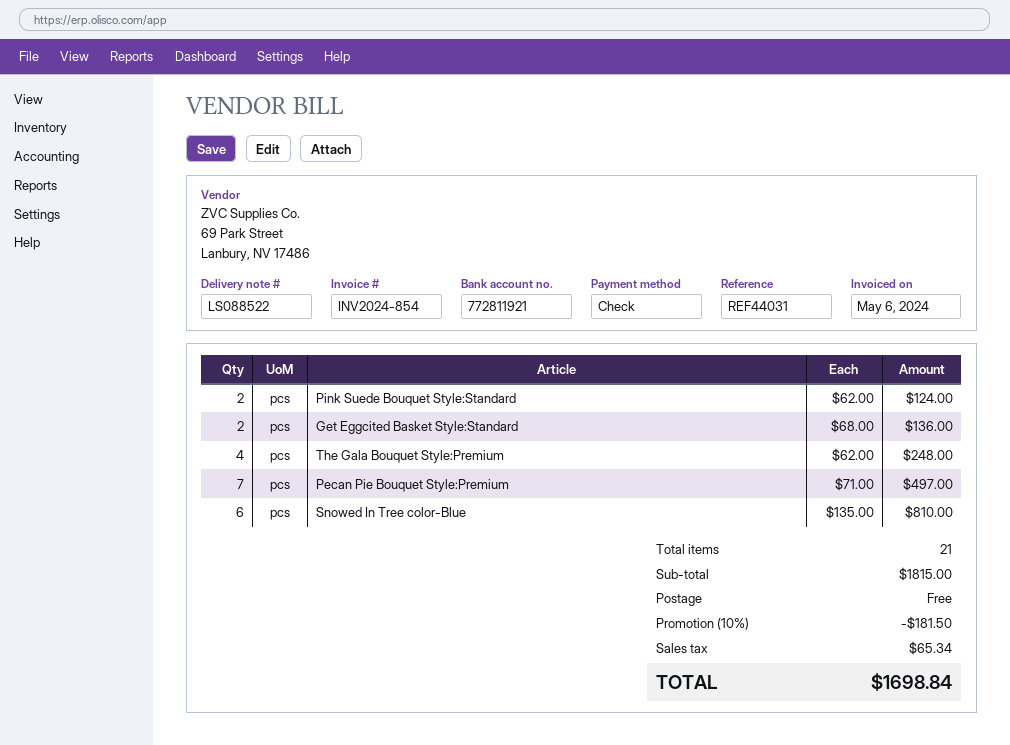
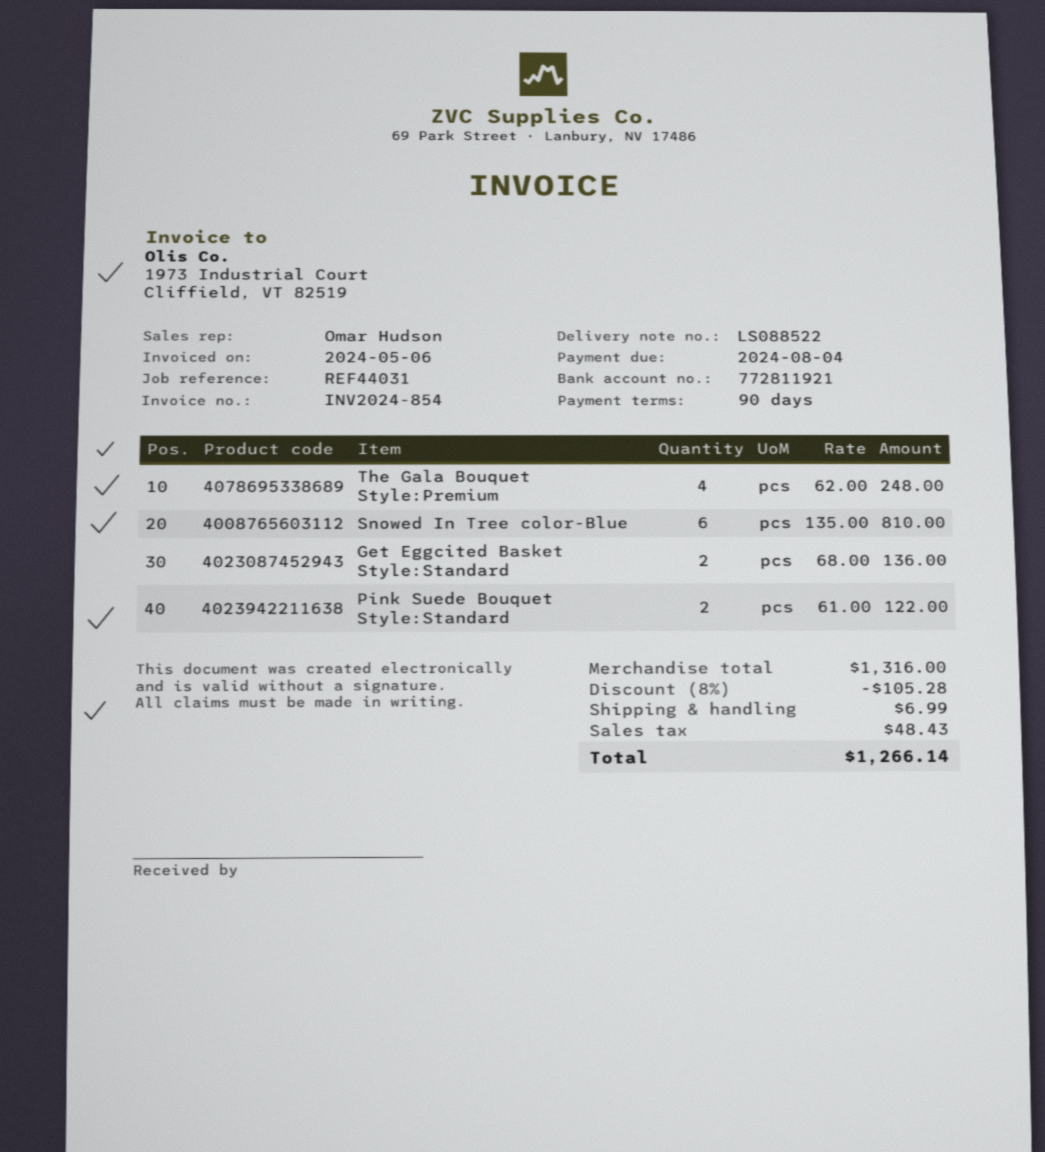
Pink Suede Bouquet Style:Standard: 2 x 62.00 = 124.00 -> 2 x 61.00 = 122.00
Pecan Pie Bouquet Style:Premium: 7 x 71.00 = 497.00 -> none
subtotal: 1815.00 -> 1316.00
discount: 10% = 181.50 -> 8% = 105.28
shipping: 0.00 -> 6.99
tax: 65.34 -> 48.43
total: 1698.84 -> 1266.14

